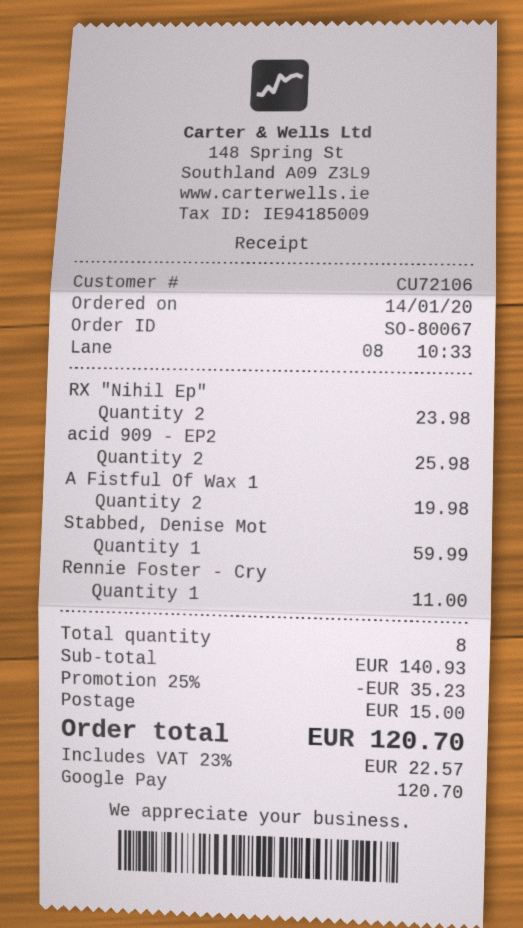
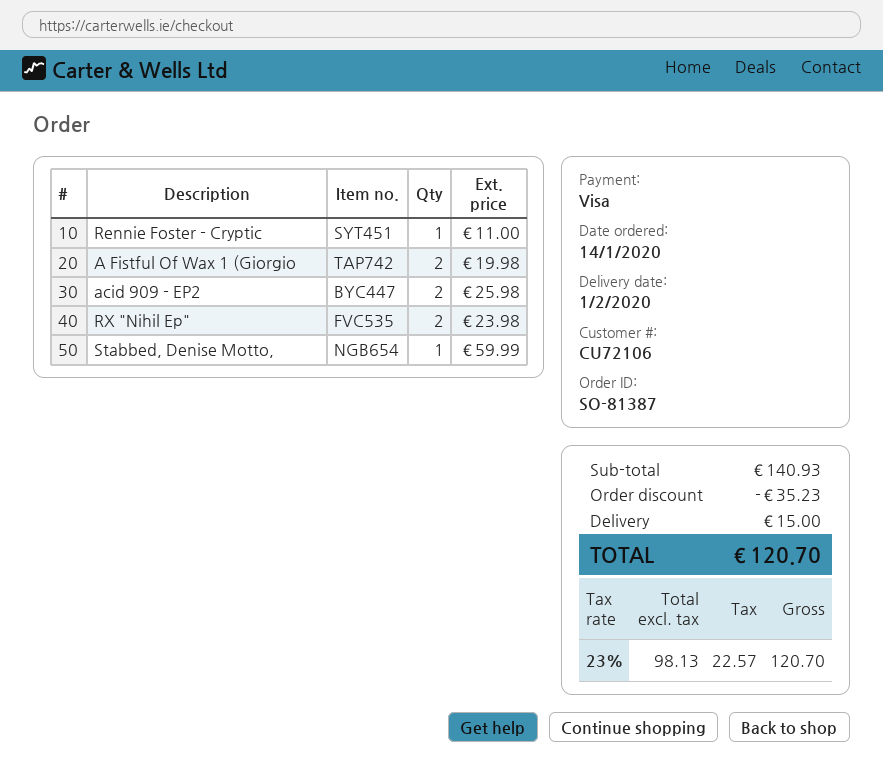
order number: SO-80067 -> SO-81387
payment method: Google Pay -> Visa

